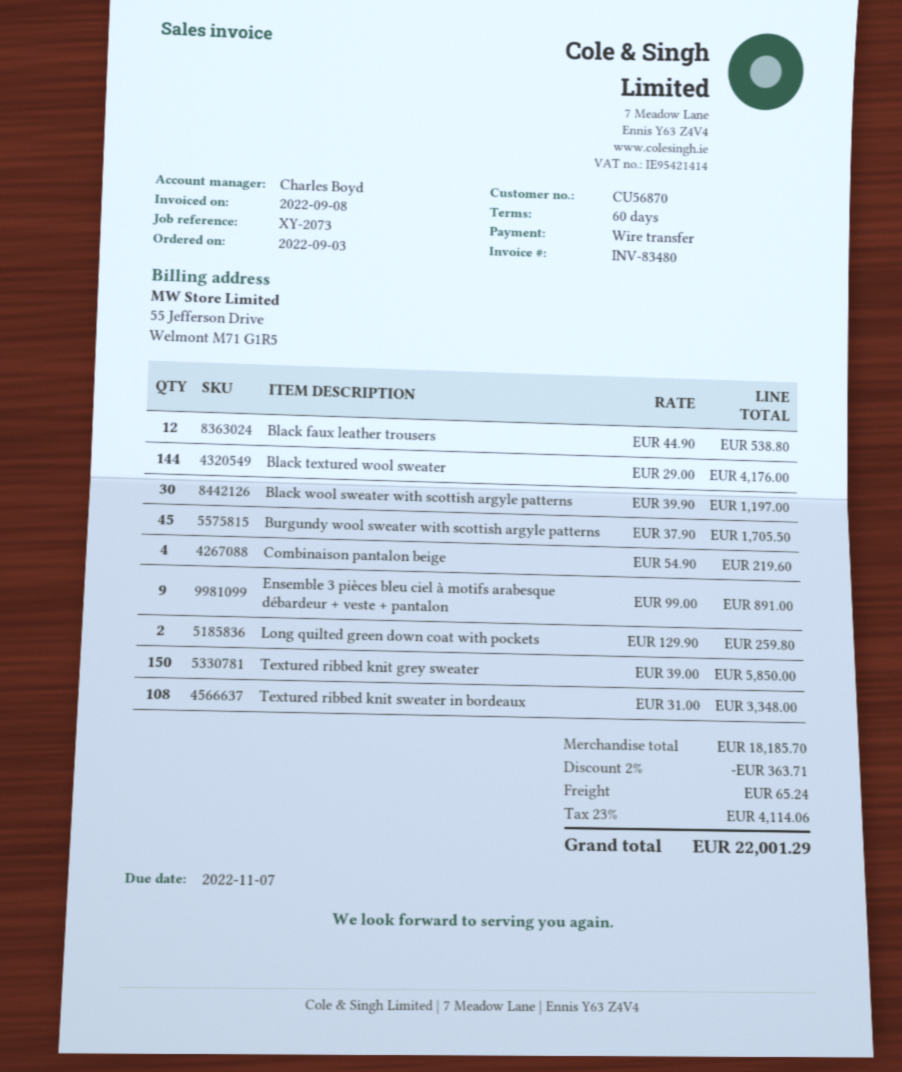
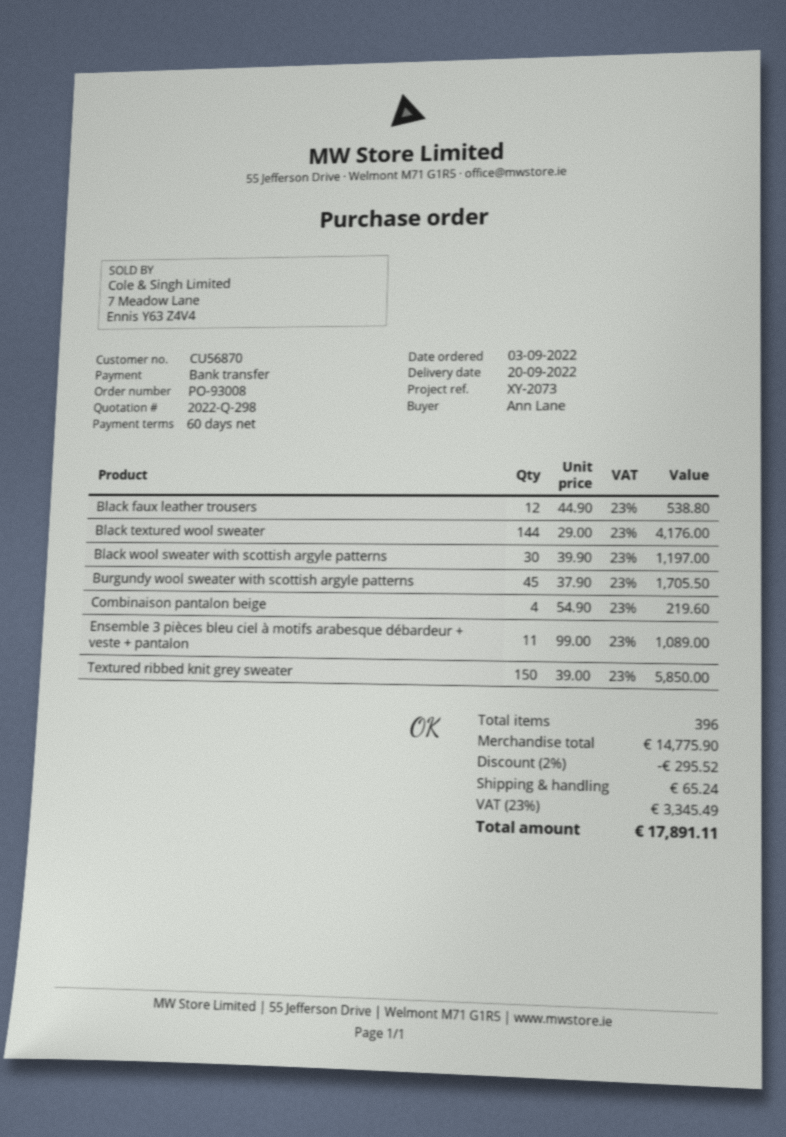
Ensemble 3 pièces bleu ciel à motifs arabesque débardeur + veste + pantalon: 9 x 99.00 = 891.00 -> 11 x 99.00 = 1089.00
Long quilted green down coat with pockets: 2 x 129.90 = 259.80 -> none
Textured ribbed knit sweater in bordeaux: 108 x 31.00 = 3348.00 -> none
subtotal: 18185.70 -> 14775.90
discount: 2% = 363.71 -> 2% = 295.52
tax: 23% = 4114.06 -> 23% = 3345.49
total: 22001.29 -> 17891.11

